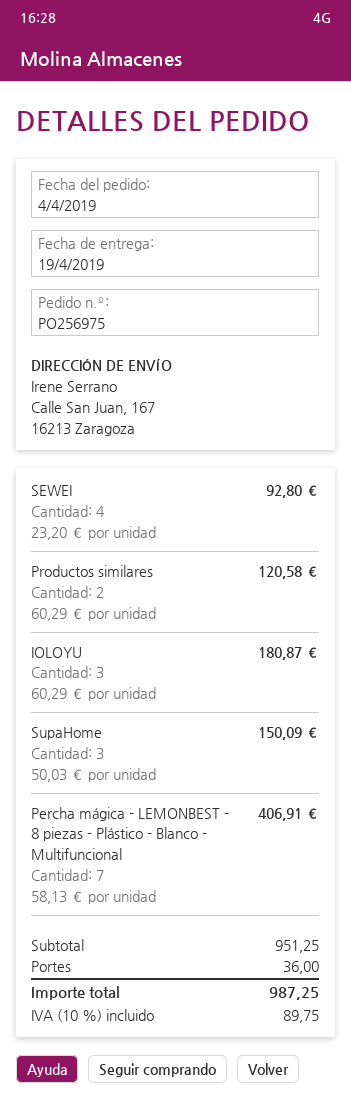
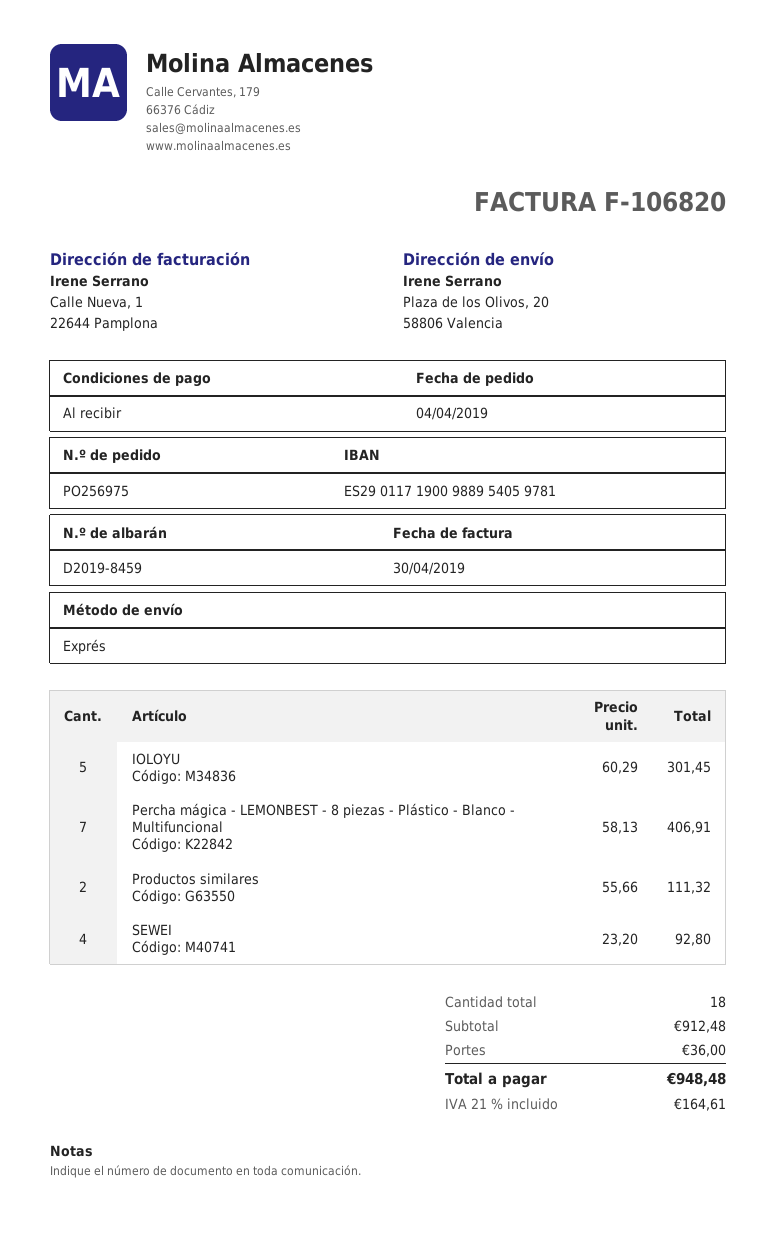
ship to: Calle San Juan, 167, 16213 Zaragoza -> Plaza de los Olivos, 20, 58806 Valencia
Productos similares: 2 x 60.29 = 120.58 -> 2 x 55.66 = 111.32
IOLOYU: 3 x 60.29 = 180.87 -> 5 x 60.29 = 301.45
SupaHome: 3 x 50.03 = 150.09 -> none
subtotal: 951.25 -> 912.48
tax: 10% = 89.75 -> 21% = 164.61
total: 987.25 -> 948.48

